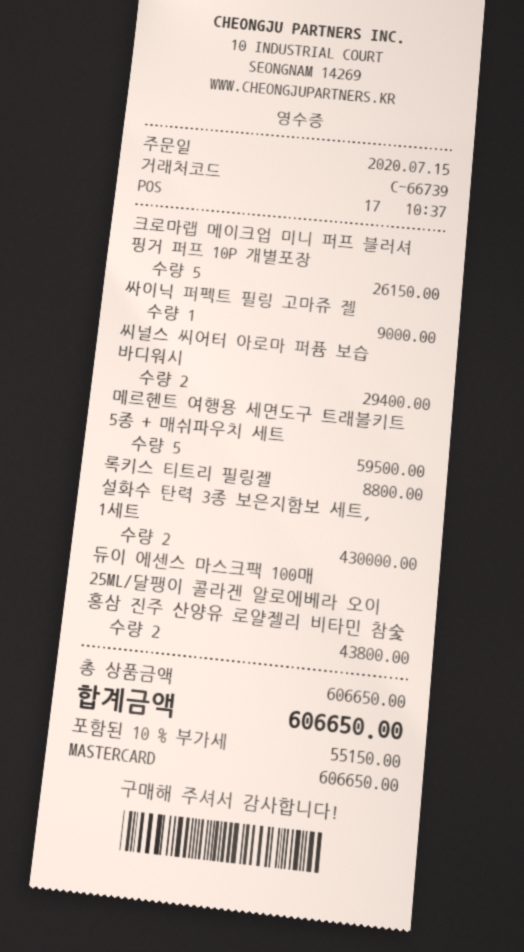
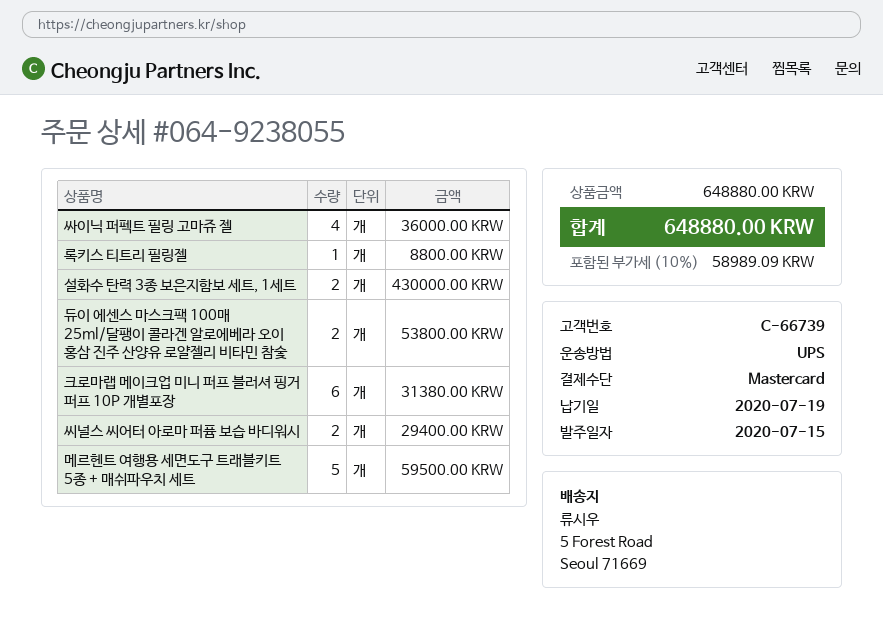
크로마랩 메이크업 미니 퍼프 블러셔 핑거 퍼프 10P 개별포장: 5 for 26150.00 -> 6 for 31380.00
싸이닉 퍼펙트 필링 고마쥬 젤: 1 for 9000.00 -> 4 for 36000.00
듀이 에센스 마스크팩 100매 25ML/달팽이 콜라겐 알로에베라 오이 홍삼 진주 산양유 로얄젤리 비타민 참숯: 2 for 43800.00 -> 2 for 53800.00
subtotal: 606650.00 -> 648880.00
tax: 10% = 55150.00 -> 10% = 58989.09
total: 606650.00 -> 648880.00

